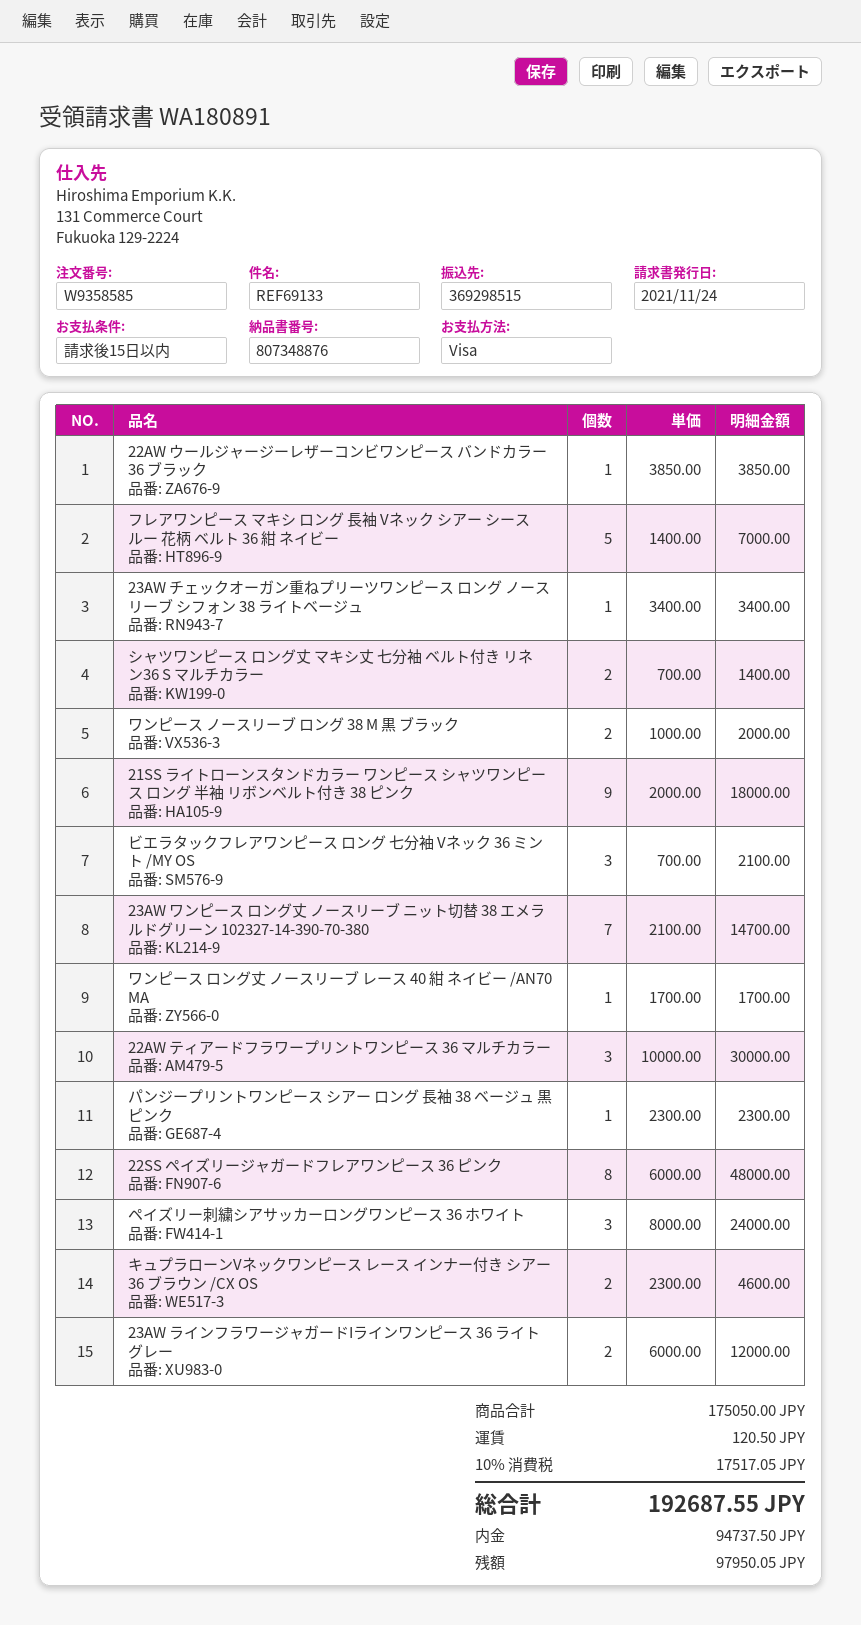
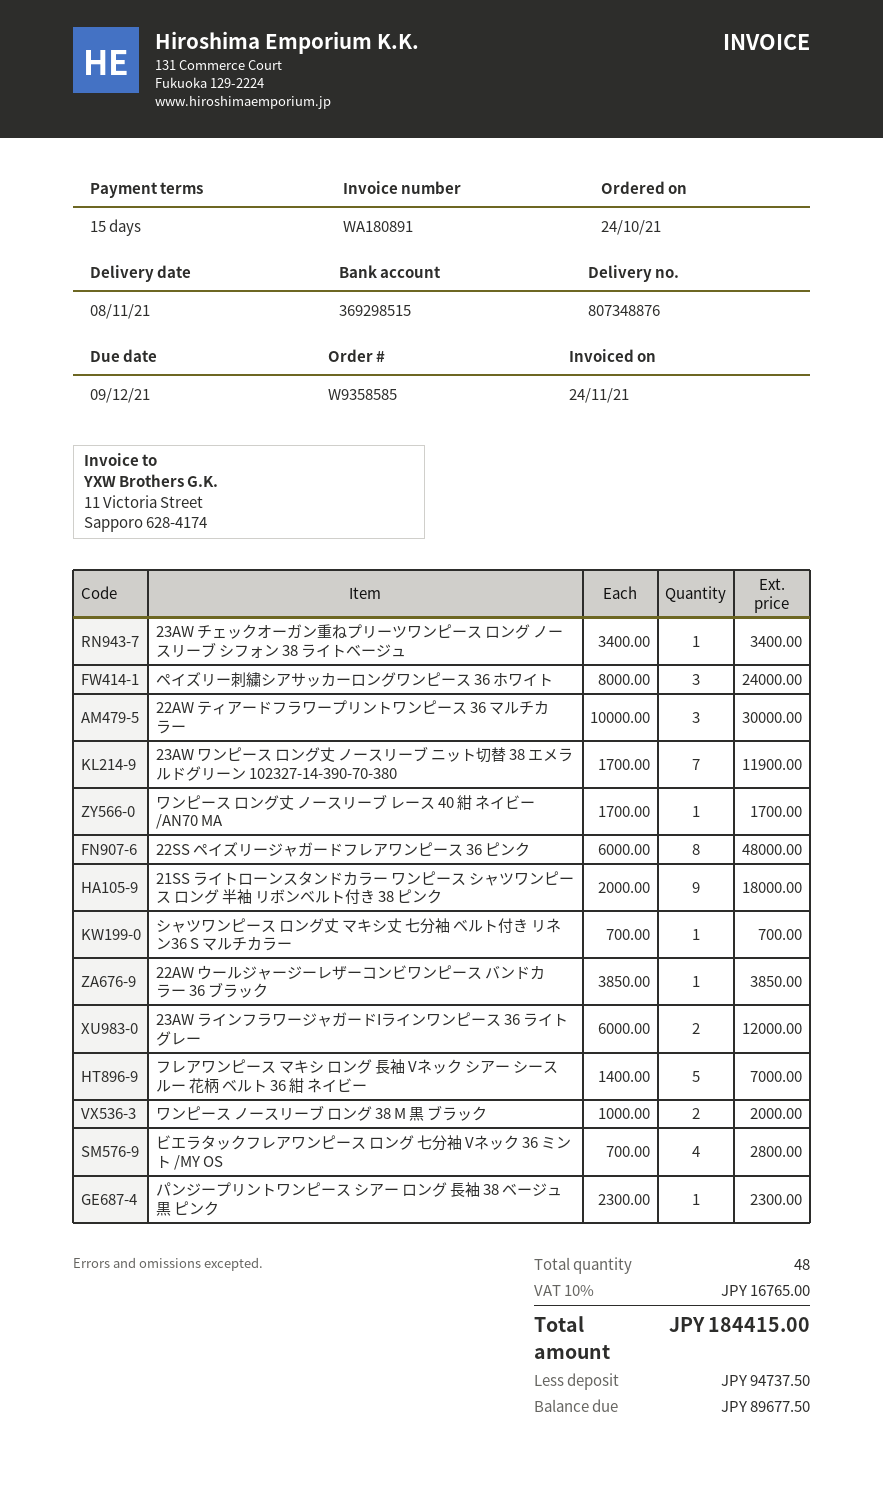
シャツワンピース ロング丈 マキシ丈 七分袖 ベルト付き リネン36 S マルチカラー: 2 x 700.00 = 1400.00 -> 1 x 700.00 = 700.00
ビエラタックフレアワンピース ロング 七分袖 Vネック 36 ミント /MY OS: 3 x 700.00 = 2100.00 -> 4 x 700.00 = 2800.00
23AW ワンピース ロング丈 ノースリーブ ニット切替 38 エメラルドグリーン 102327-14-390-70-380: 7 x 2100.00 = 14700.00 -> 7 x 1700.00 = 11900.00
キュプラローンVネックワンピース レース インナー付き シアー 36 ブラウン /CX OS: 2 x 2300.00 = 4600.00 -> none
shipping: 120.50 -> none
tax: 10% = 17517.05 -> 10% = 16765.00
total: 192687.55 -> 184415.00
balance: 97950.05 -> 89677.50

